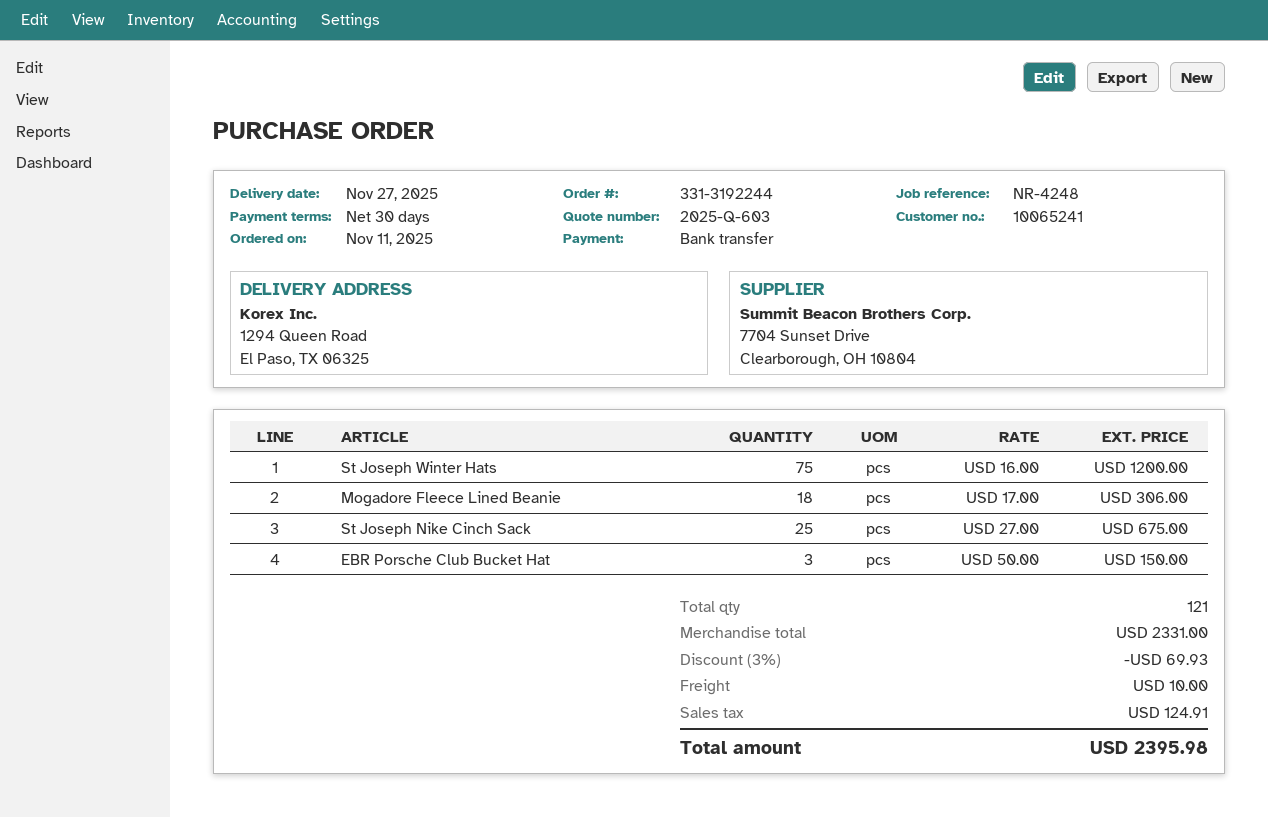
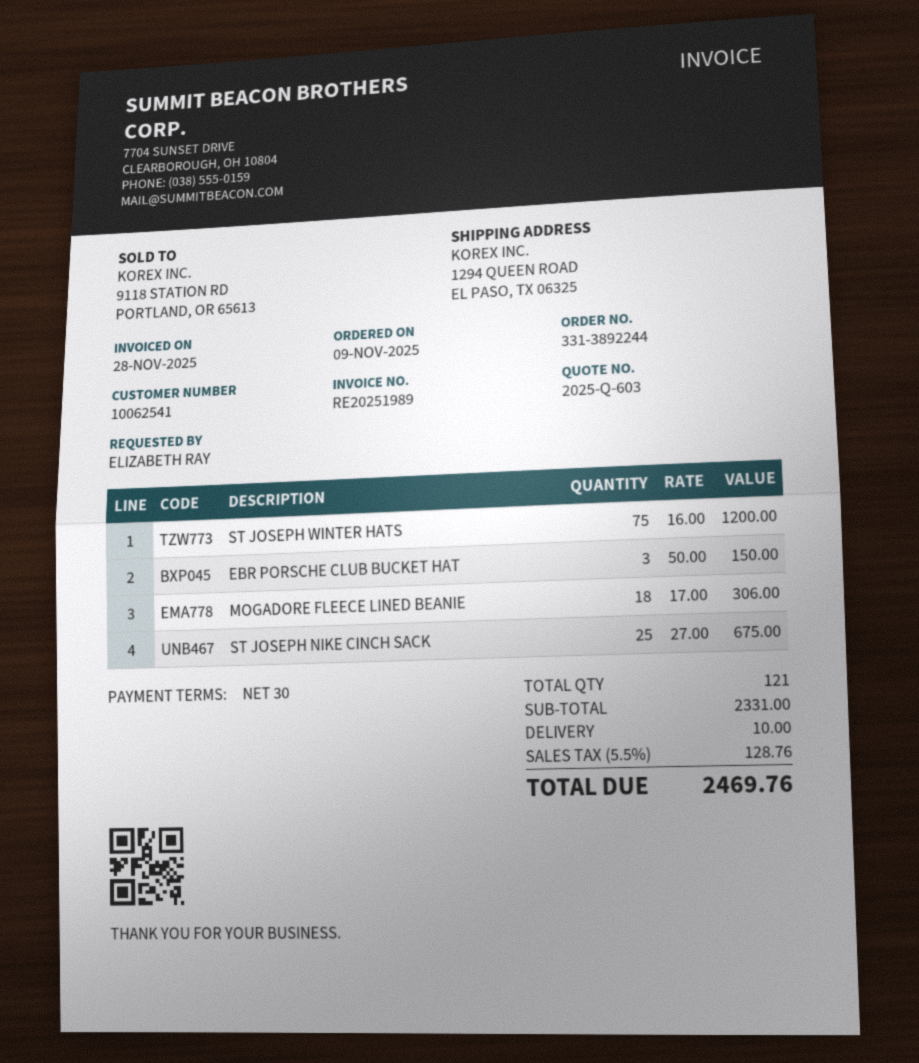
order number: 331-3192244 -> 331-3892244
order date: 2025-11-11 -> 2025-11-09
customer number: 10065241 -> 10062541
discount: 3% = 69.93 -> none
tax: 124.91 -> 128.76
total: 2395.98 -> 2469.76

